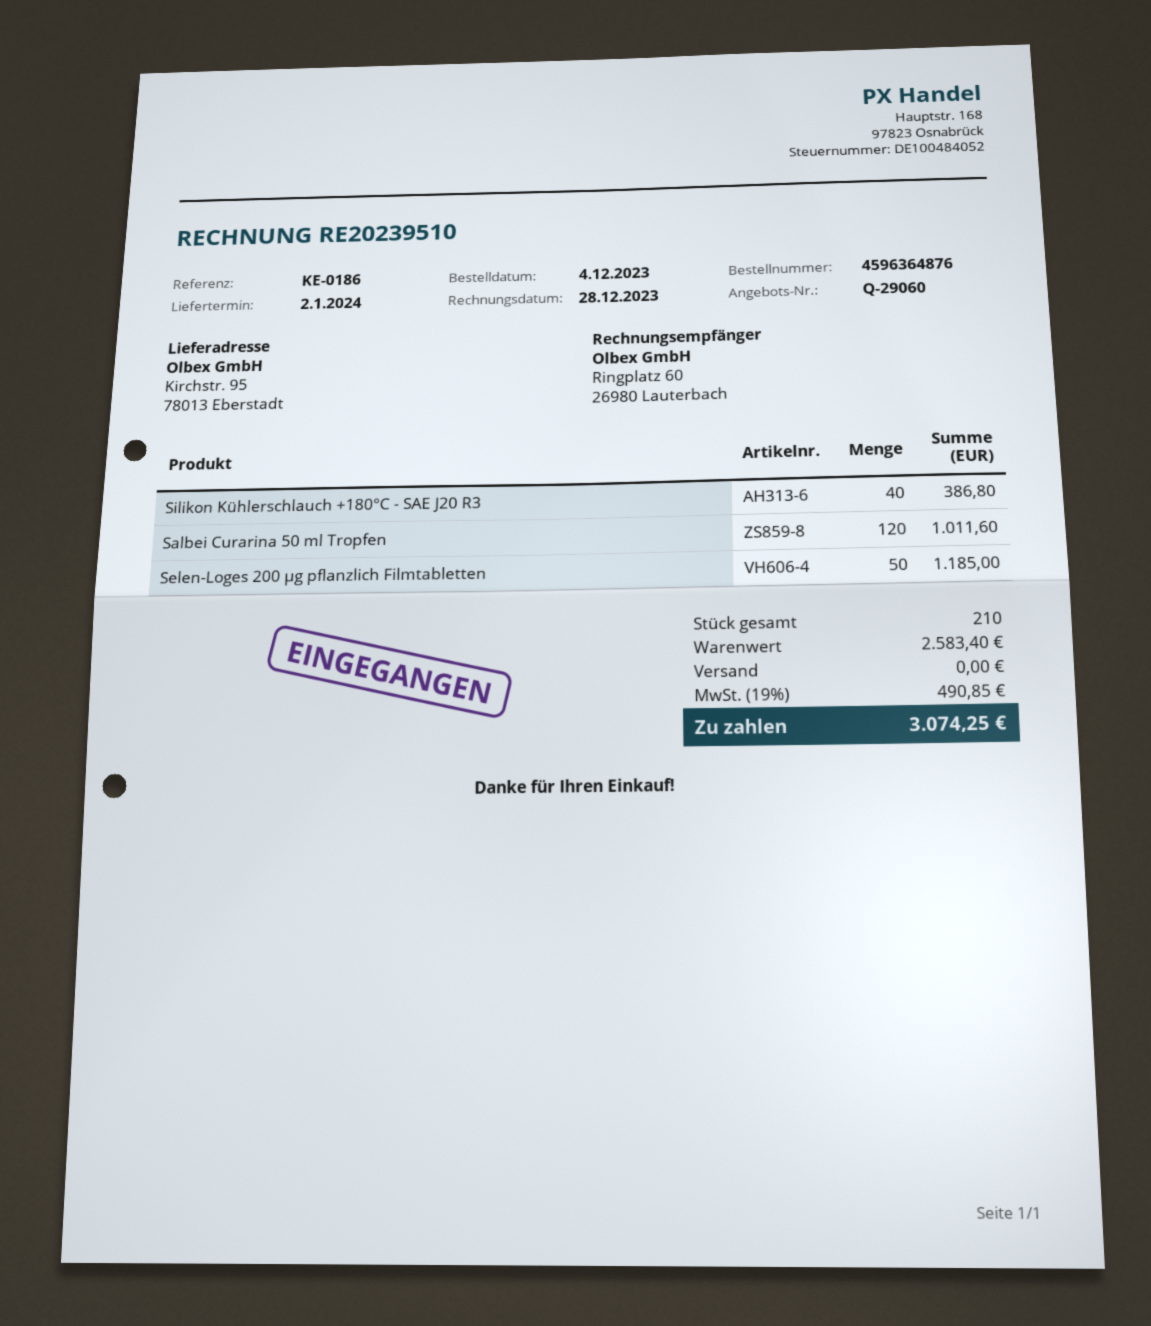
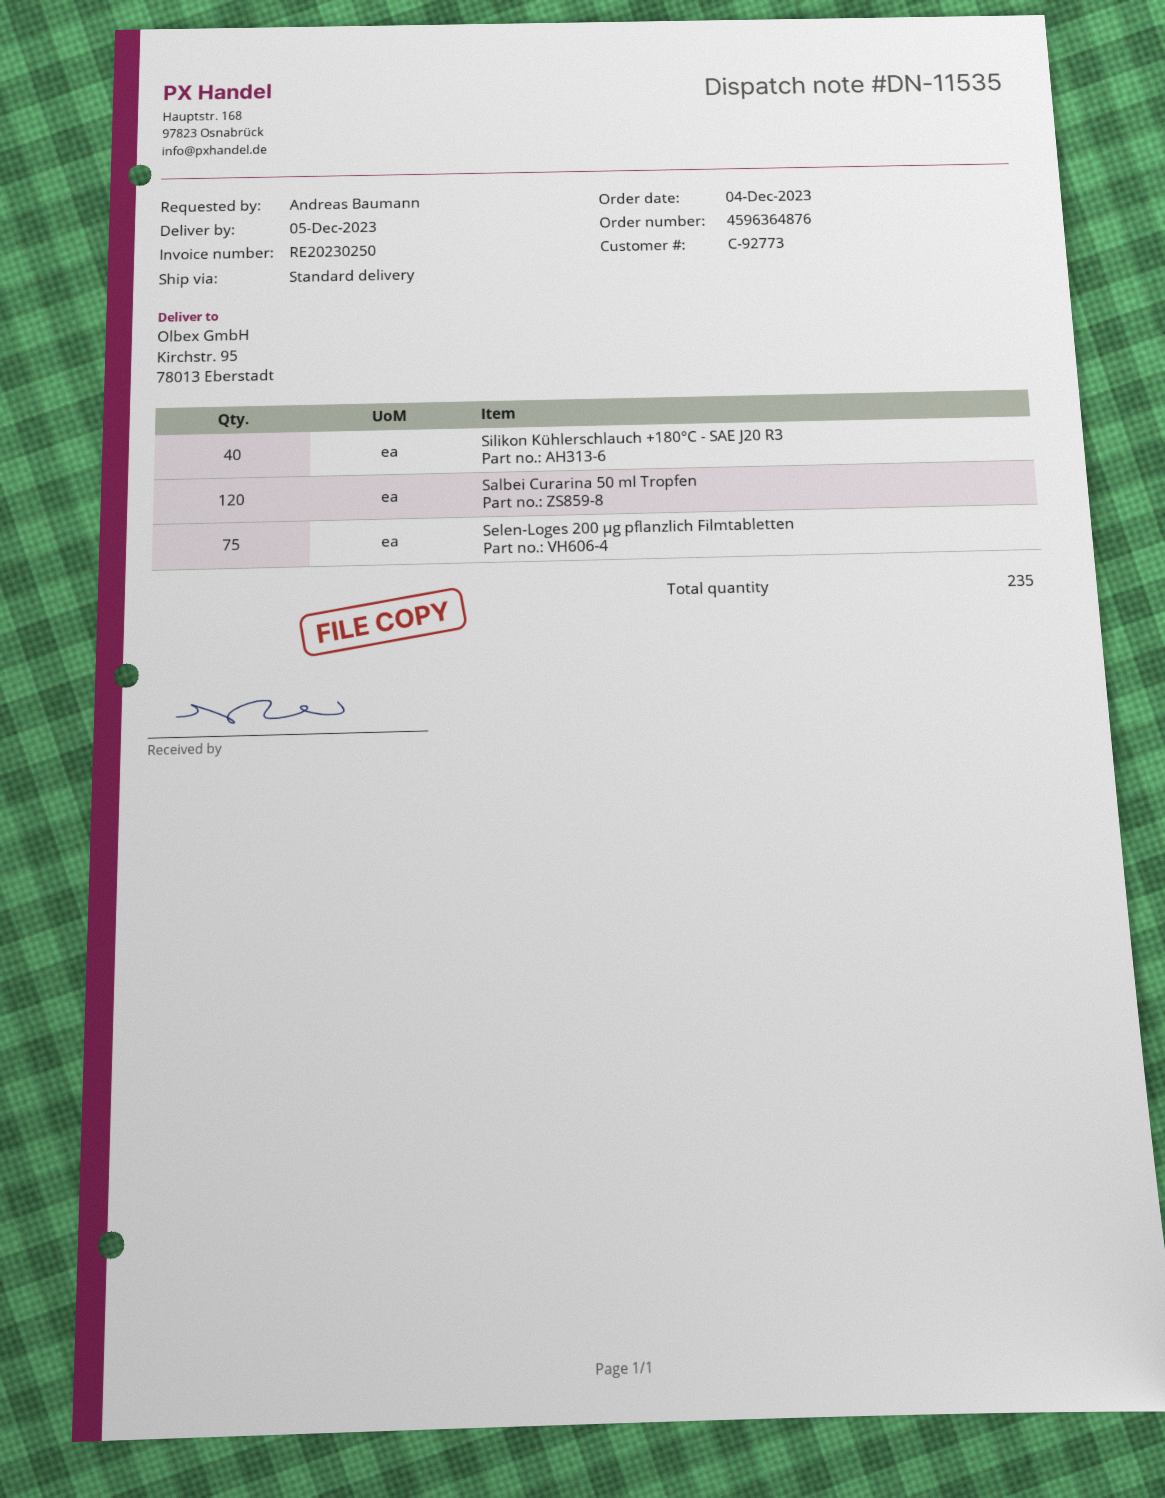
delivery date: 2024-01-02 -> 2023-12-05
invoice number: RE20239510 -> RE20230250
Selen-Loges 200 µg pflanzlich Filmtabletten: 50 -> 75
total quantity: 210 -> 235

